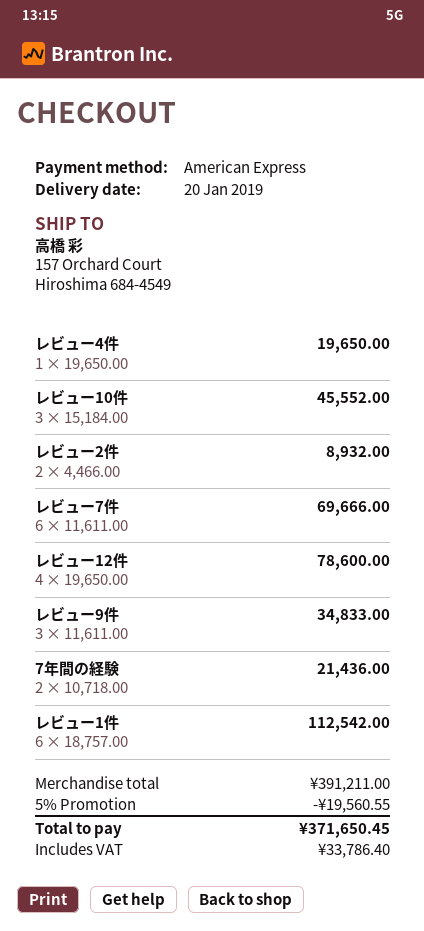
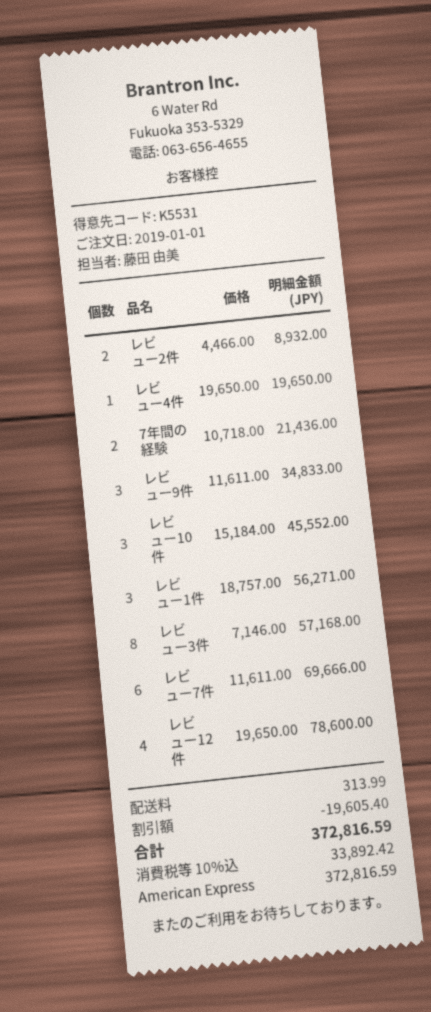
レビュー1件: 6 x 18757.00 = 112542.00 -> 3 x 18757.00 = 56271.00
レビュー3件: none -> 8 x 7146.00 = 57168.00
discount: 19560.55 -> 19605.40
shipping: none -> 313.99
tax: 33786.40 -> 33892.42
total: 371650.45 -> 372816.59

